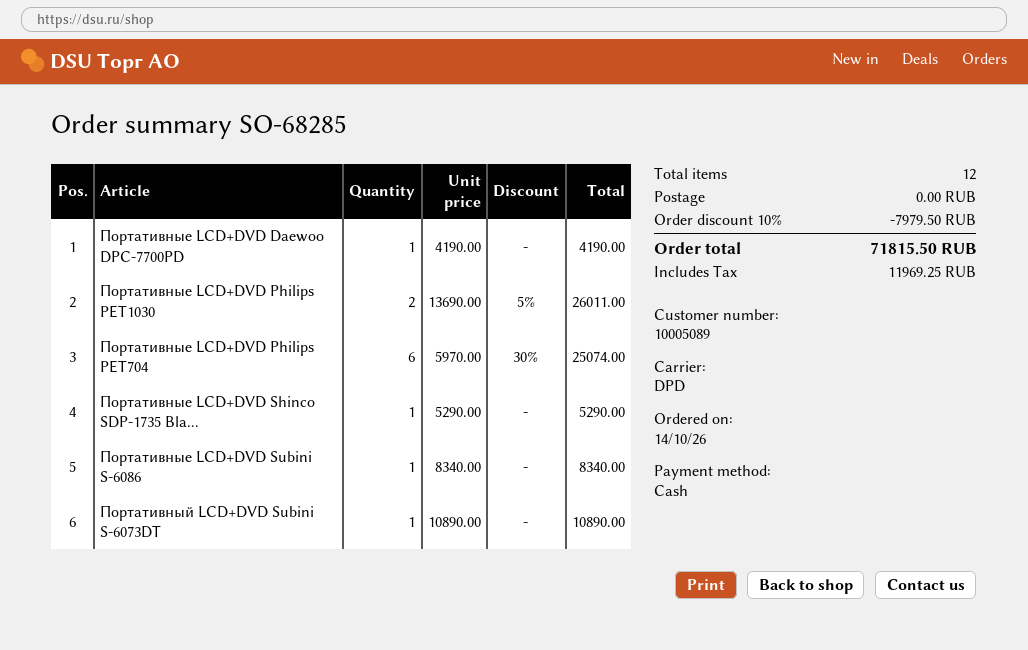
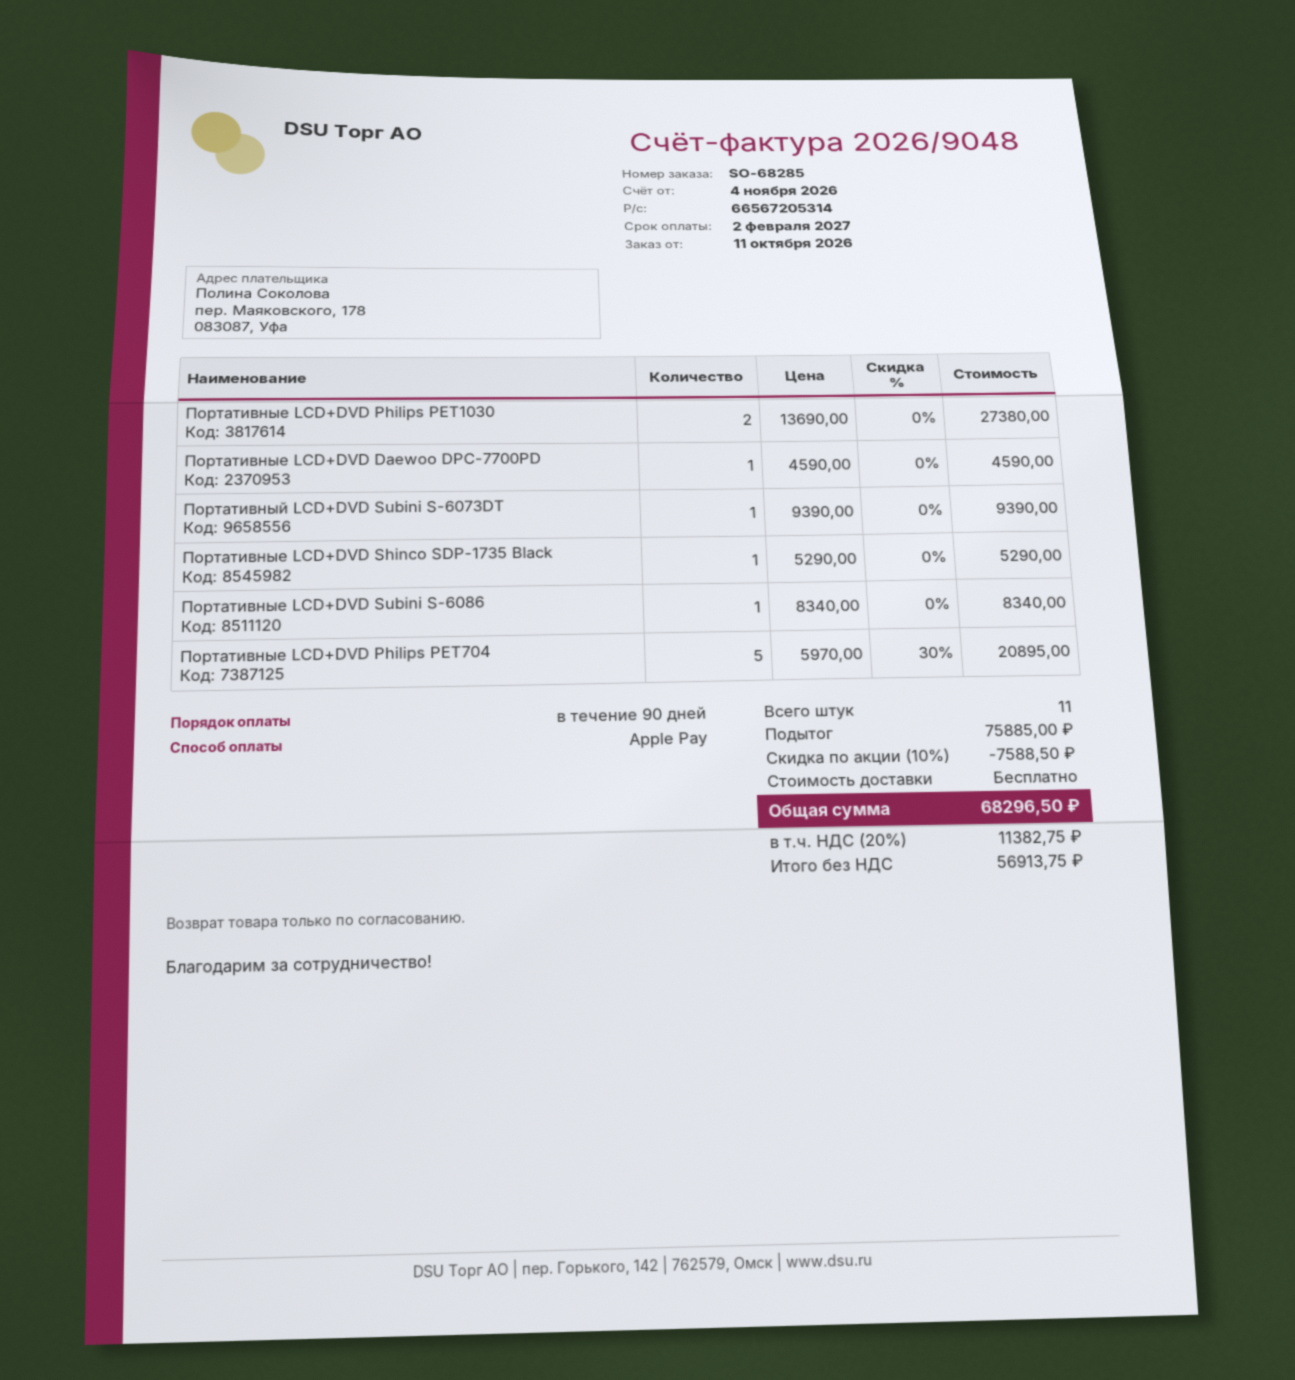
order date: 2026-10-14 -> 2026-10-11
payment method: cash -> Apple Pay
Портативные LCD+DVD Daewoo DPC-7700PD: 1 x 4190.00 = 4190.00 -> 1 x 4590.00 = 4590.00
Портативные LCD+DVD Philips PET1030: 2 x 13690.00 - 5% = 26011.00 -> 2 x 13690.00 = 27380.00
Портативные LCD+DVD Philips PET704: 6 x 5970.00 - 30% = 25074.00 -> 5 x 5970.00 - 30% = 20895.00
Портативный LCD+DVD Subini S-6073DT: 1 x 10890.00 = 10890.00 -> 1 x 9390.00 = 9390.00
total quantity: 12 -> 11
discount: 10% = 7979.50 -> 10% = 7588.50
tax: 11969.25 -> 11382.75
total: 71815.50 -> 68296.50

